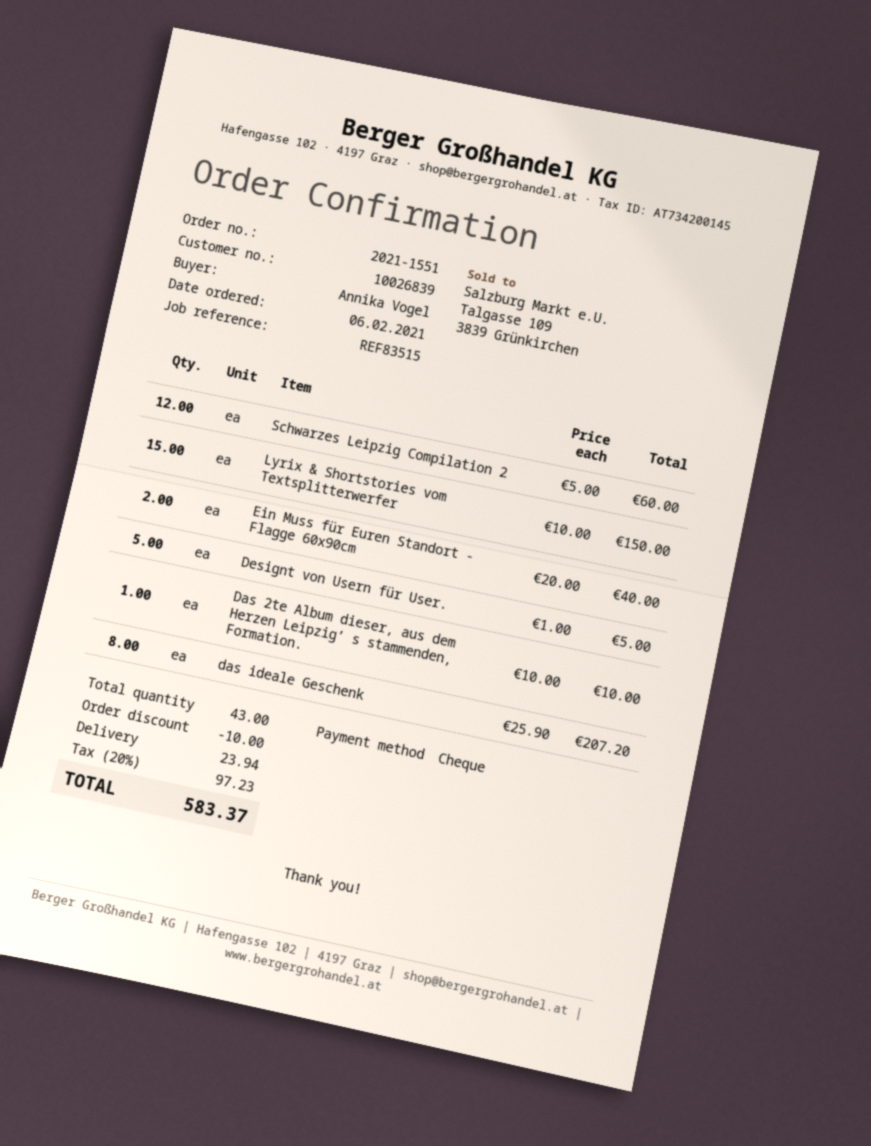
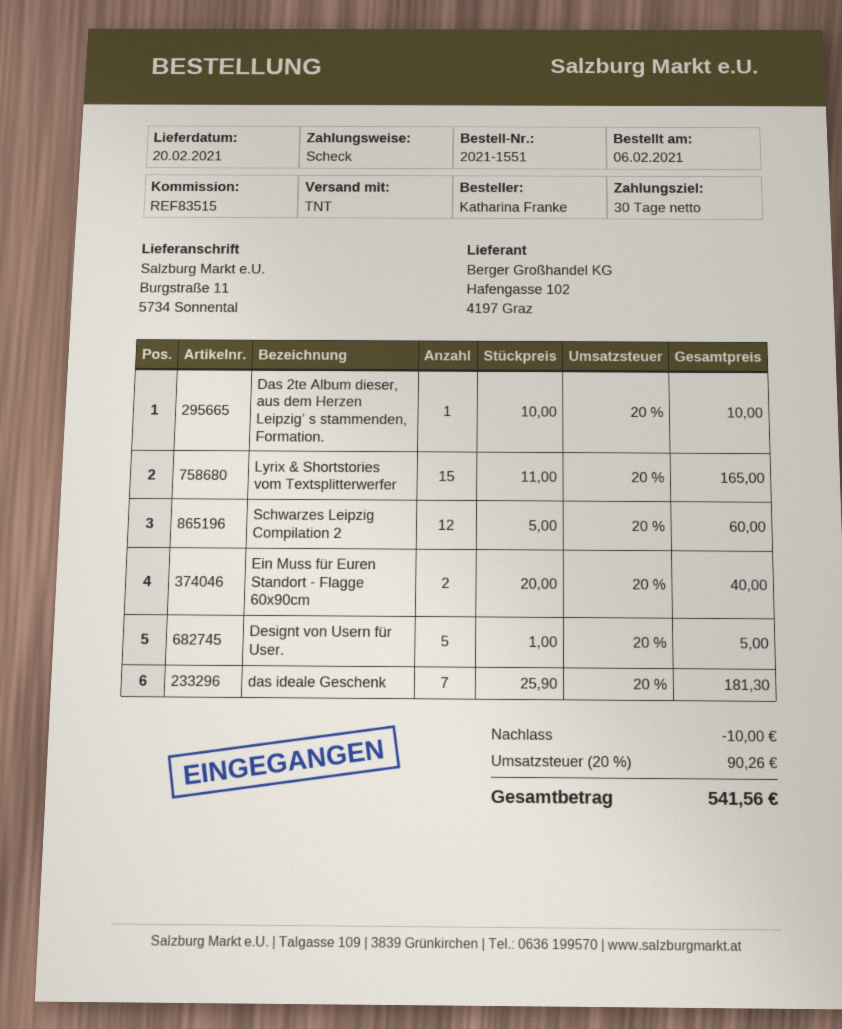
ordered by: Annika Vogel -> Katharina Franke
Lyrix & Shortstories vom Textsplitterwerfer: 15 x 10.00 = 150.00 -> 15 x 11.00 = 165.00
das ideale Geschenk: 8 x 25.90 = 207.20 -> 7 x 25.90 = 181.30
shipping: 23.94 -> none
tax: 20% = 97.23 -> 20% = 90.26
total: 583.37 -> 541.56

